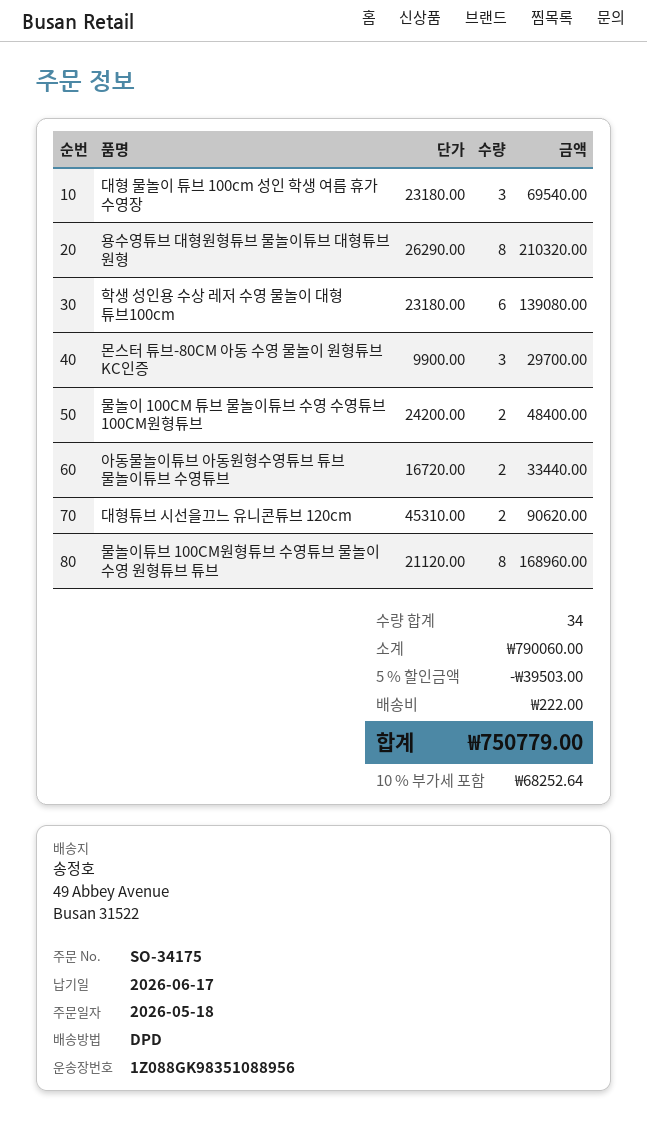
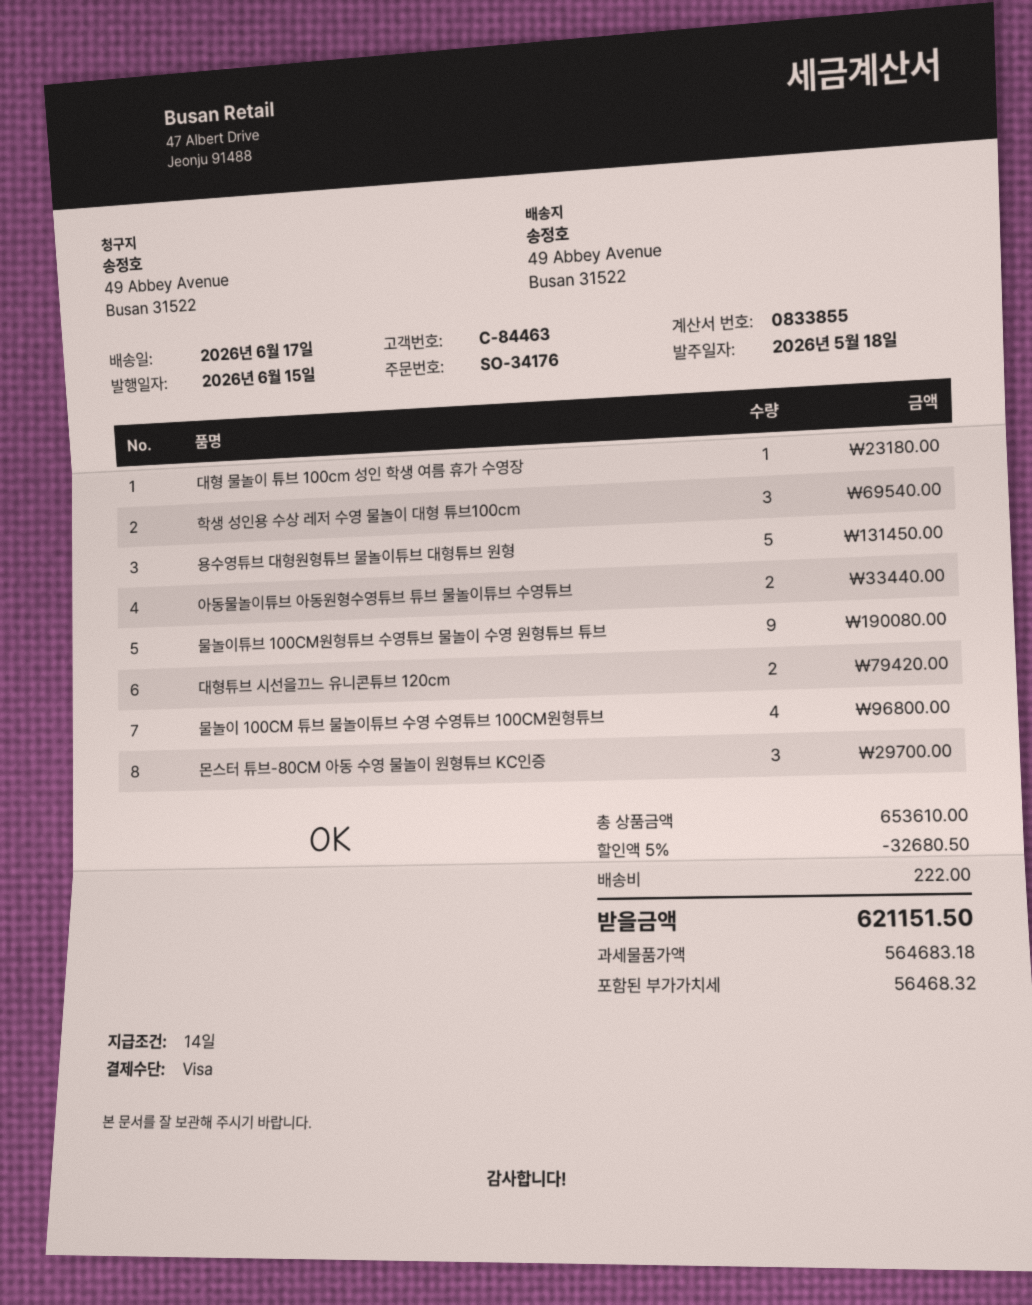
order number: SO-34175 -> SO-34176
대형 물놀이 튜브 100cm 성인 학생 여름 휴가 수영장: 3 for 69540.00 -> 1 for 23180.00
용수영튜브 대형원형튜브 물놀이튜브 대형튜브 원형: 8 for 210320.00 -> 5 for 131450.00
학생 성인용 수상 레저 수영 물놀이 대형 튜브100cm: 6 for 139080.00 -> 3 for 69540.00
물놀이 100CM 튜브 물놀이튜브 수영 수영튜브 100CM원형튜브: 2 for 48400.00 -> 4 for 96800.00
대형튜브 시선을끄느 유니콘튜브 120cm: 2 for 90620.00 -> 2 for 79420.00
물놀이튜브 100CM원형튜브 수영튜브 물놀이 수영 원형튜브 튜브: 8 for 168960.00 -> 9 for 190080.00
subtotal: 790060.00 -> 653610.00
discount: 5% = 39503.00 -> 5% = 32680.50
tax: 68252.64 -> 56468.32
total: 750779.00 -> 621151.50

